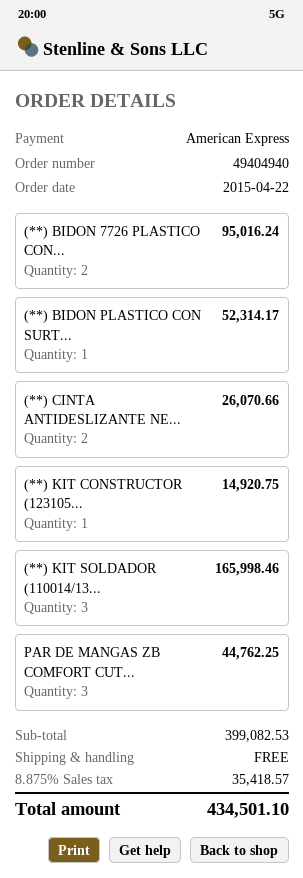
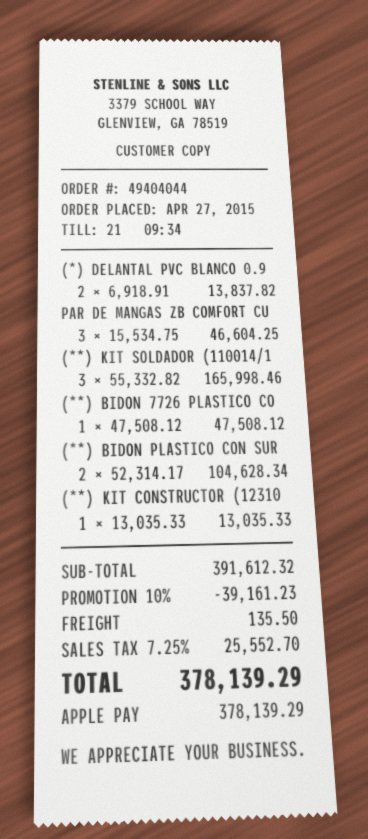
order number: 49404940 -> 49404044
order date: 2015-04-22 -> 2015-04-27
payment method: American Express -> Apple Pay
(**) BIDON 7726 PLASTICO CON...: 2 for 95016.24 -> 1 for 47508.12
(**) BIDON PLASTICO CON SURT...: 1 for 52314.17 -> 2 for 104628.34
(**) CINTA ANTIDESLIZANTE NE...: 2 for 26070.66 -> none
(**) KIT CONSTRUCTOR (123105...: 1 for 14920.75 -> 1 for 13035.33
PAR DE MANGAS ZB COMFORT CUT...: 3 for 44762.25 -> 3 for 46604.25
(*) DELANTAL PVC BLANCO 0.9: none -> 2 for 13837.82
subtotal: 399082.53 -> 391612.32
discount: none -> 10% = 39161.23
shipping: 0.00 -> 135.50
tax: 8.875% = 35418.57 -> 7.25% = 25552.70
total: 434501.10 -> 378139.29

